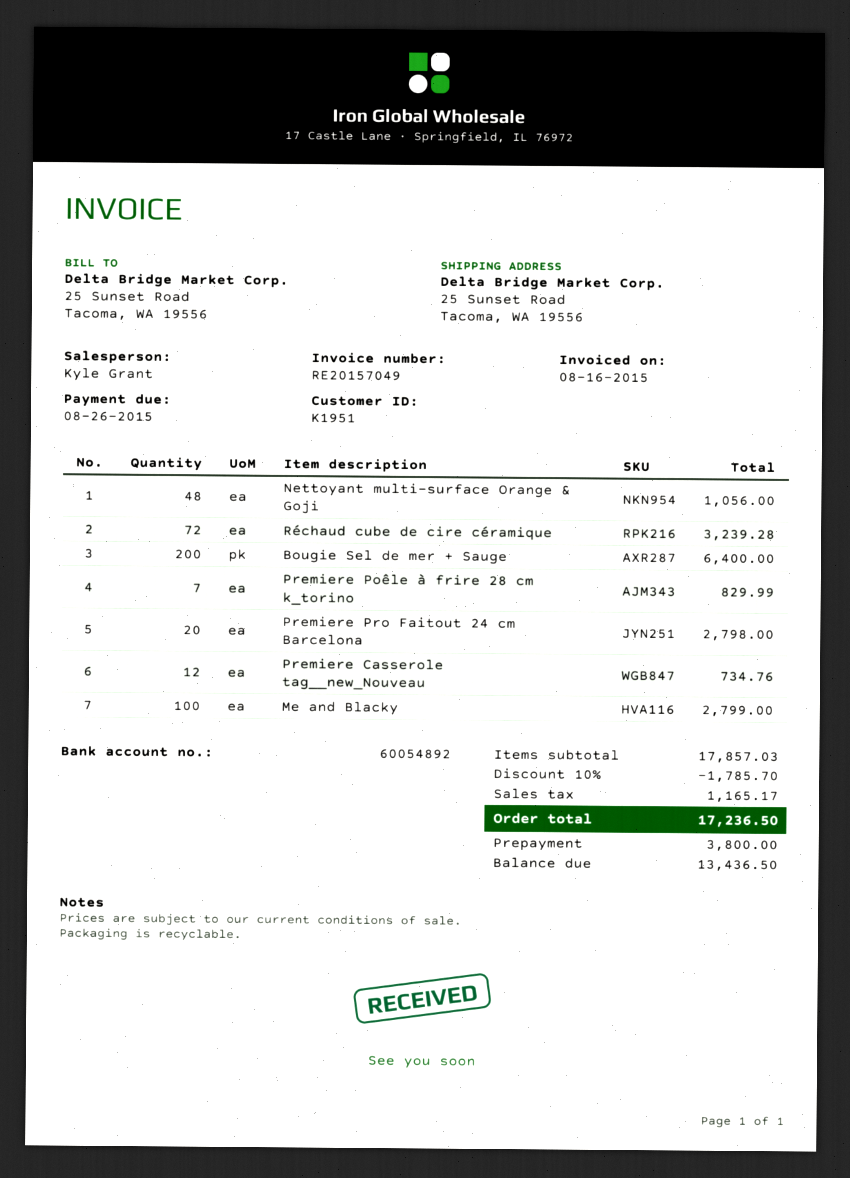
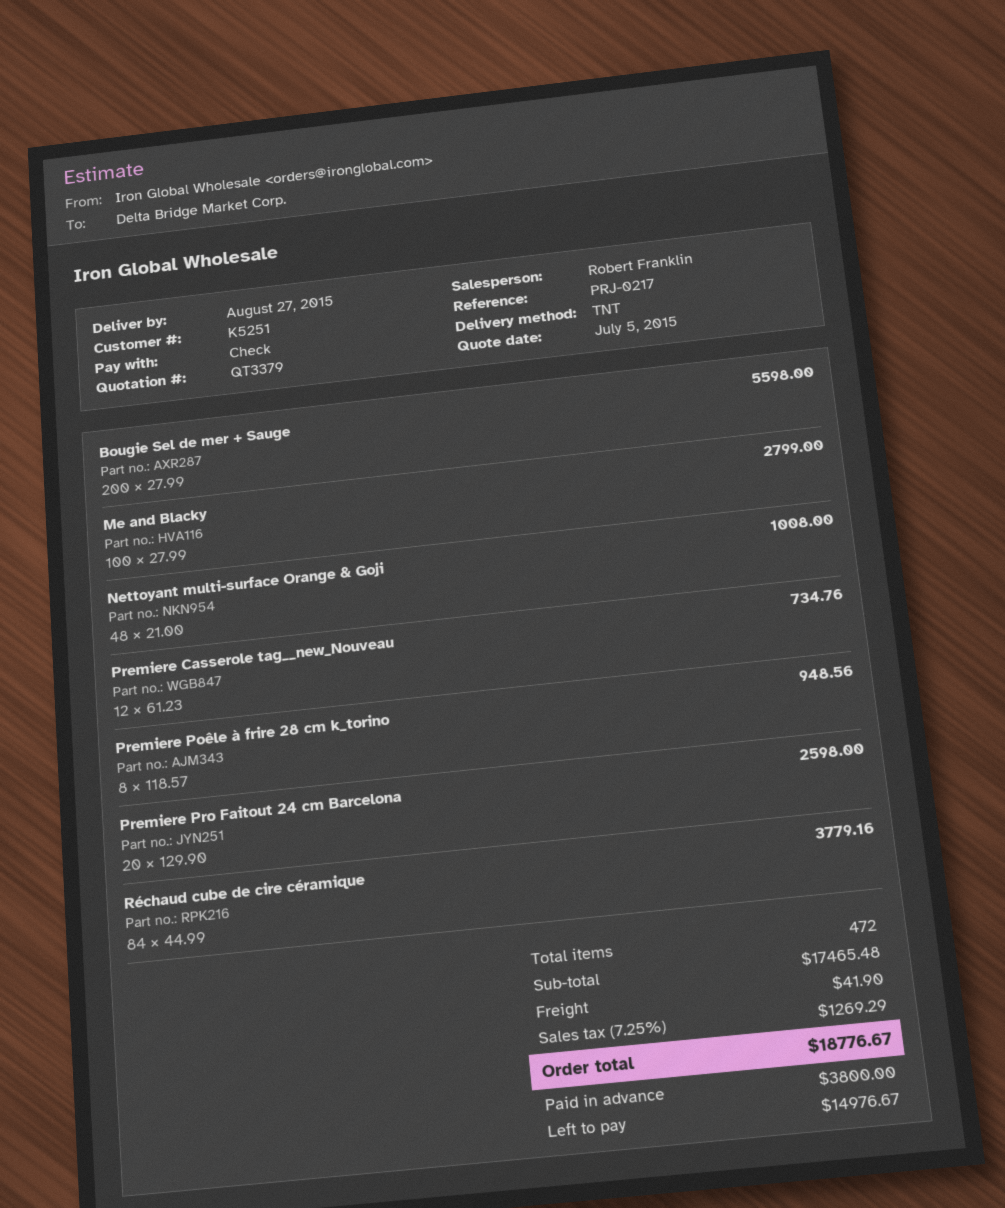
customer number: K1951 -> K5251
sales rep: Kyle Grant -> Robert Franklin
Nettoyant multi-surface Orange & Goji: 48 for 1056.00 -> 48 for 1008.00
Réchaud cube de cire céramique: 72 for 3239.28 -> 84 for 3779.16
Bougie Sel de mer + Sauge: 200 for 6400.00 -> 200 for 5598.00
Premiere Poêle à frire 28 cm k_torino: 7 for 829.99 -> 8 for 948.56
Premiere Pro Faitout 24 cm Barcelona: 20 for 2798.00 -> 20 for 2598.00
subtotal: 17857.03 -> 17465.48
discount: 10% = 1785.70 -> none
shipping: none -> 41.90
tax: 1165.17 -> 1269.29
total: 17236.50 -> 18776.67
balance: 13436.50 -> 14976.67

